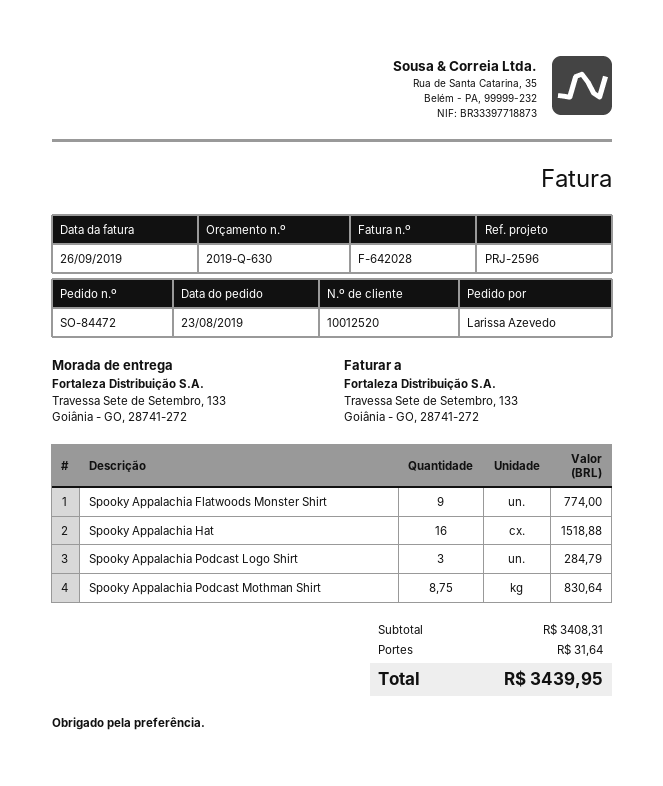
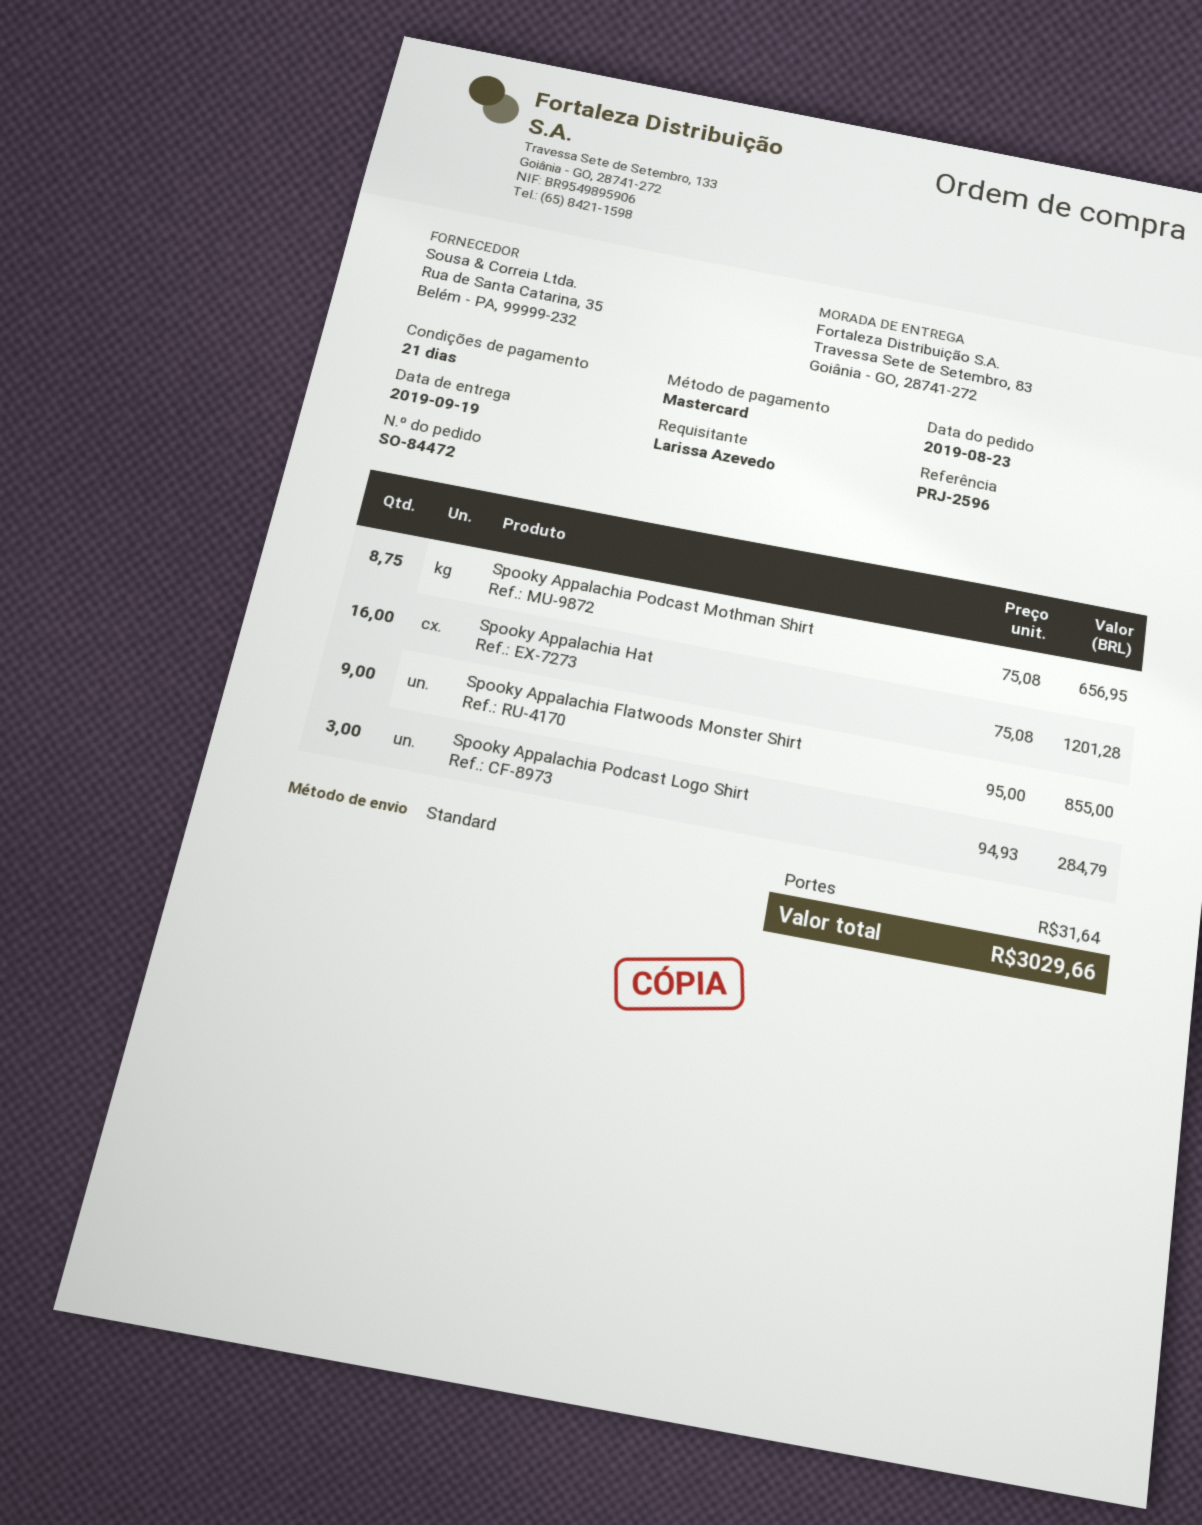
ship to: Travessa Sete de Setembro, 133, Goiânia - GO, 28741-272 -> Travessa Sete de Setembro, 83, Goiânia - GO, 28741-272
Spooky Appalachia Flatwoods Monster Shirt: 9 for 774.00 -> 9 for 855.00
Spooky Appalachia Hat: 16 for 1518.88 -> 16 for 1201.28
Spooky Appalachia Podcast Mothman Shirt: 8.75 for 830.64 -> 8.75 for 656.95
total: 3439.95 -> 3029.66

